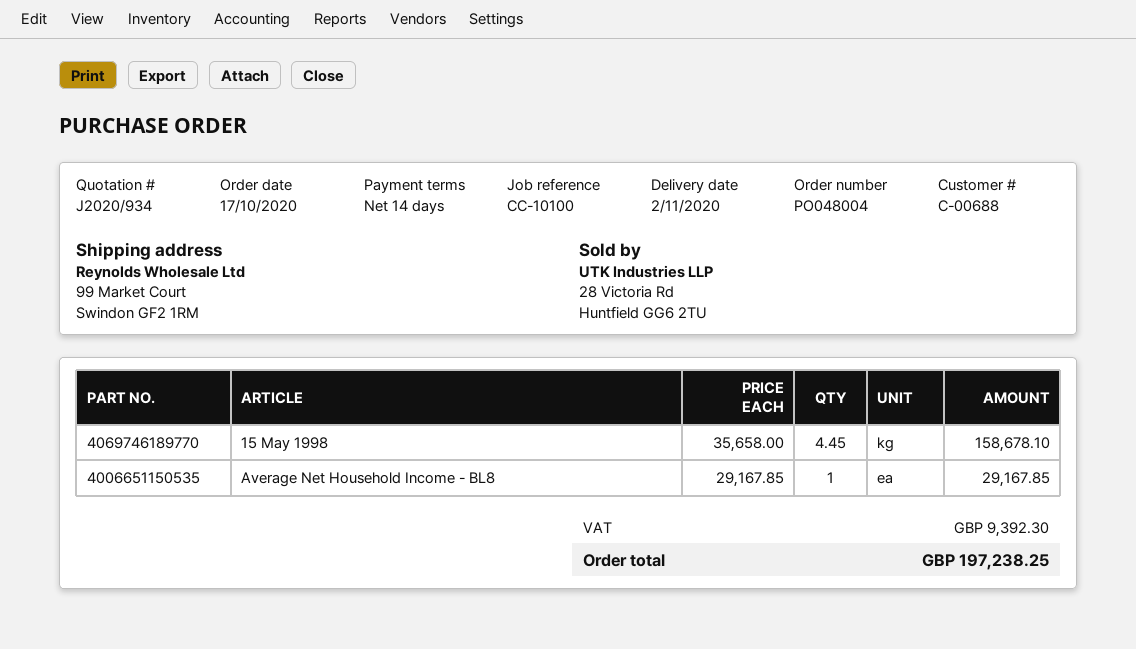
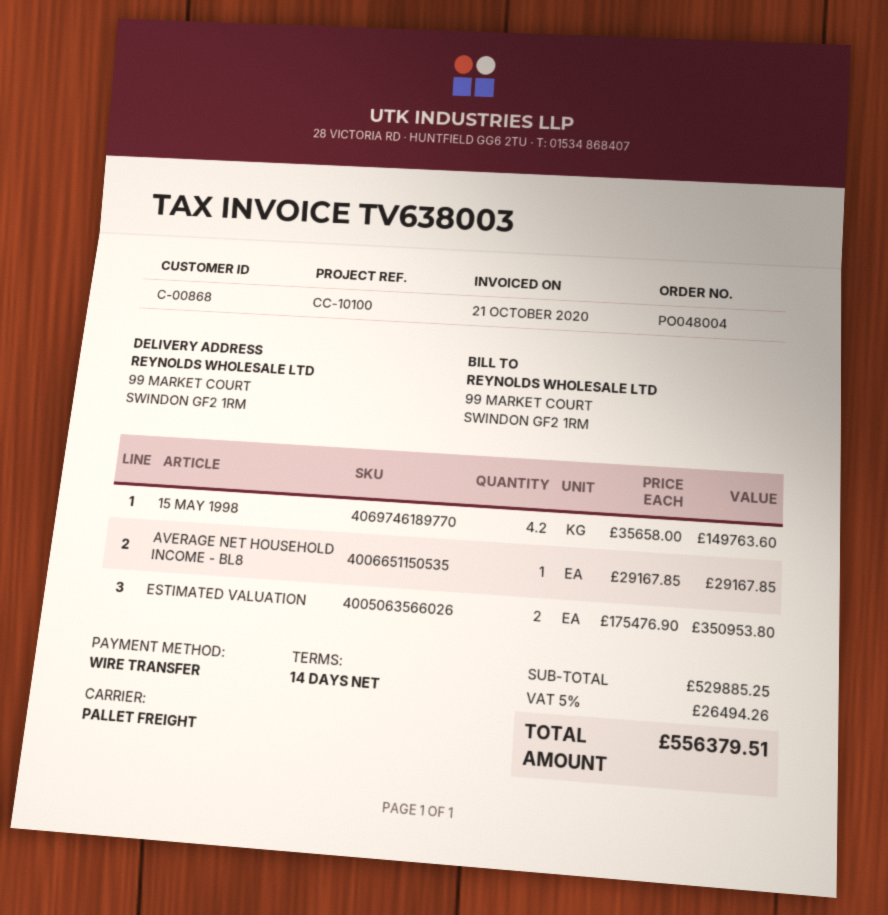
customer number: C-00688 -> C-00868
15 May 1998: 4.45 x 35658.00 = 158678.10 -> 4.2 x 35658.00 = 149763.60
ESTIMATED VALUATION: none -> 2 x 175476.90 = 350953.80
tax: 9392.30 -> 26494.26
total: 197238.25 -> 556379.51

